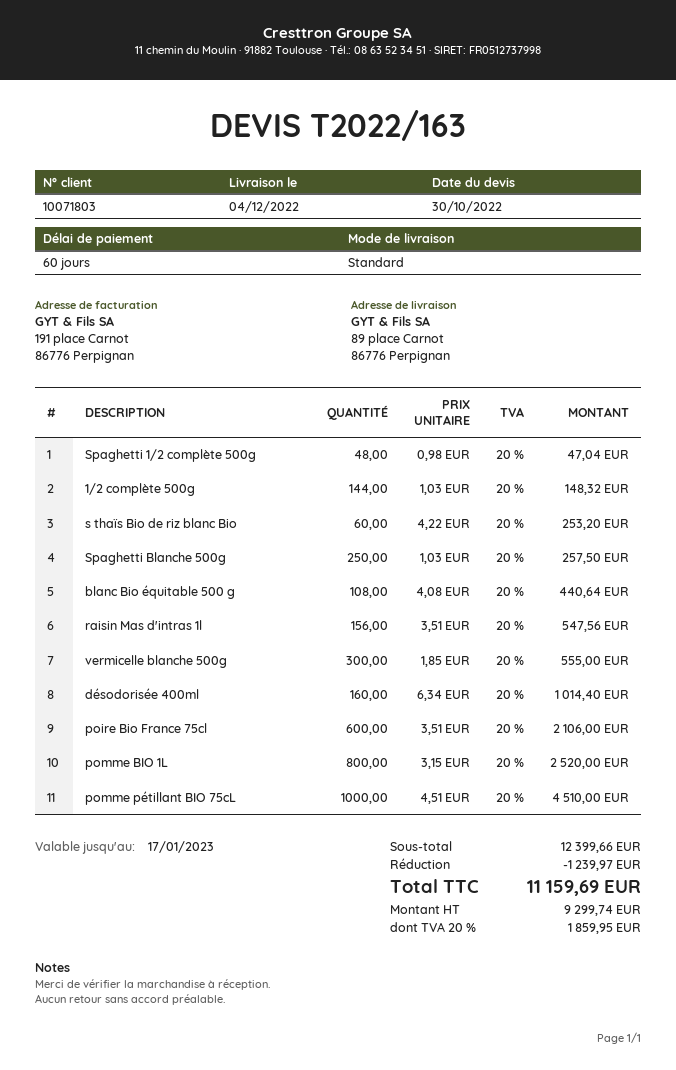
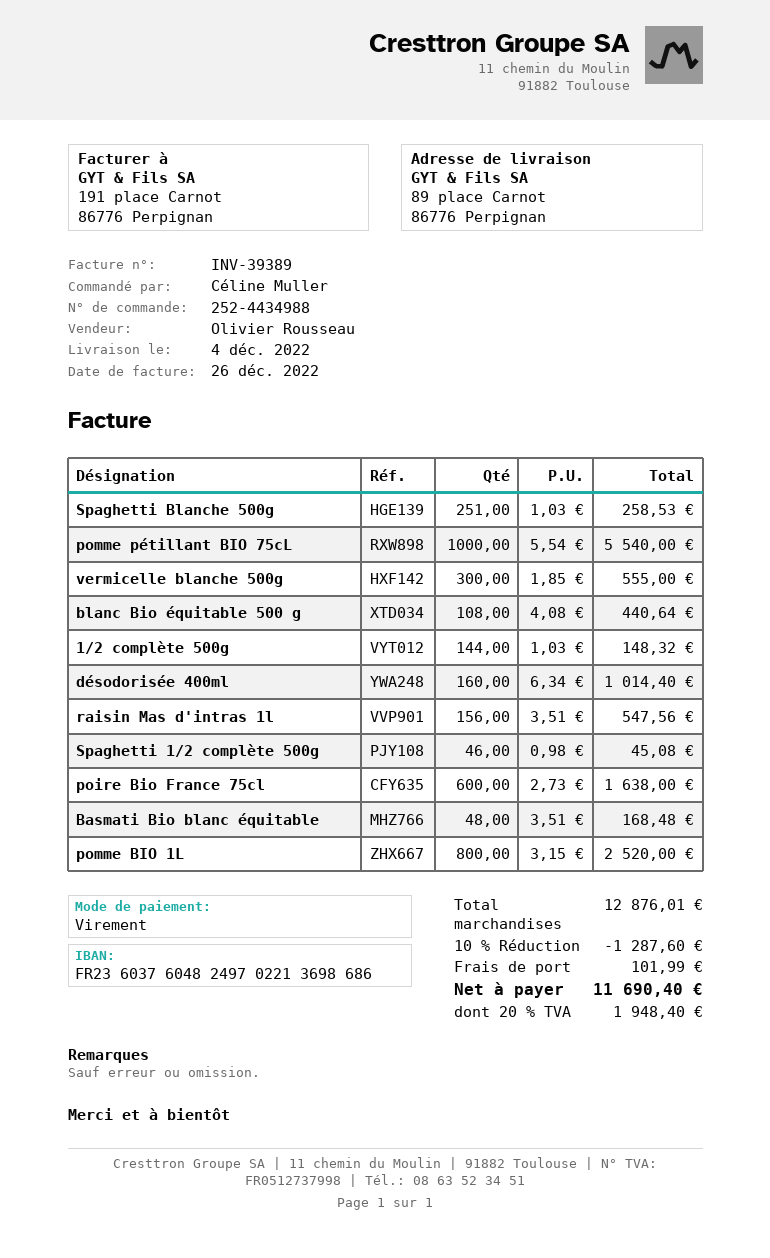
Spaghetti 1/2 complète 500g: 48 x 0.98 = 47.04 -> 46 x 0.98 = 45.08
s thaïs Bio de riz blanc Bio: 60 x 4.22 = 253.20 -> none
Spaghetti Blanche 500g: 250 x 1.03 = 257.50 -> 251 x 1.03 = 258.53
poire Bio France 75cl: 600 x 3.51 = 2106.00 -> 600 x 2.73 = 1638.00
pomme pétillant BIO 75cL: 1000 x 4.51 = 4510.00 -> 1000 x 5.54 = 5540.00
Basmati Bio blanc équitable: none -> 48 x 3.51 = 168.48
subtotal: 12399.66 -> 12876.01
discount: 1239.97 -> 1287.60
shipping: none -> 101.99
tax: 20% = 1859.95 -> 20% = 1948.40
total: 11159.69 -> 11690.40

